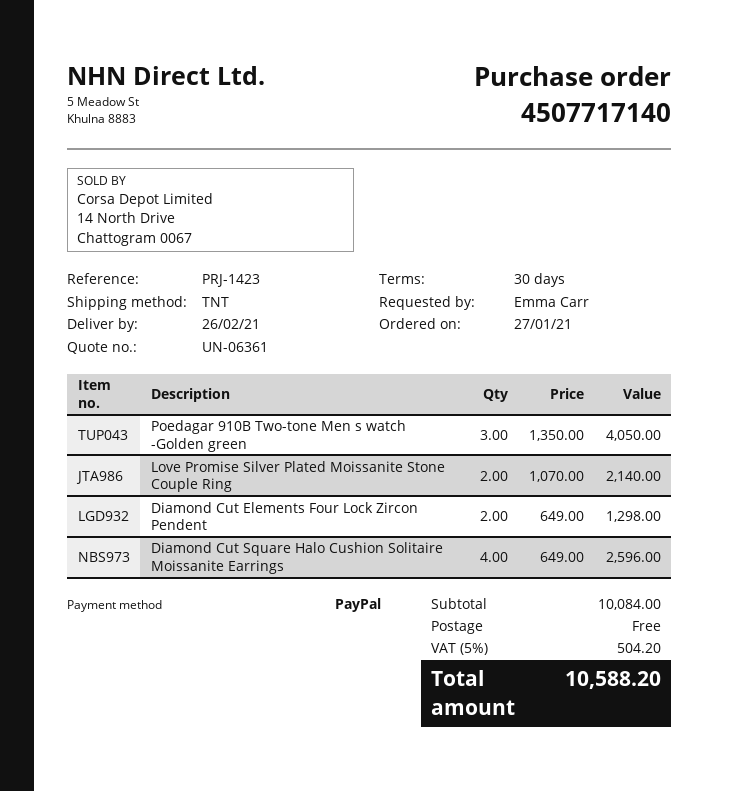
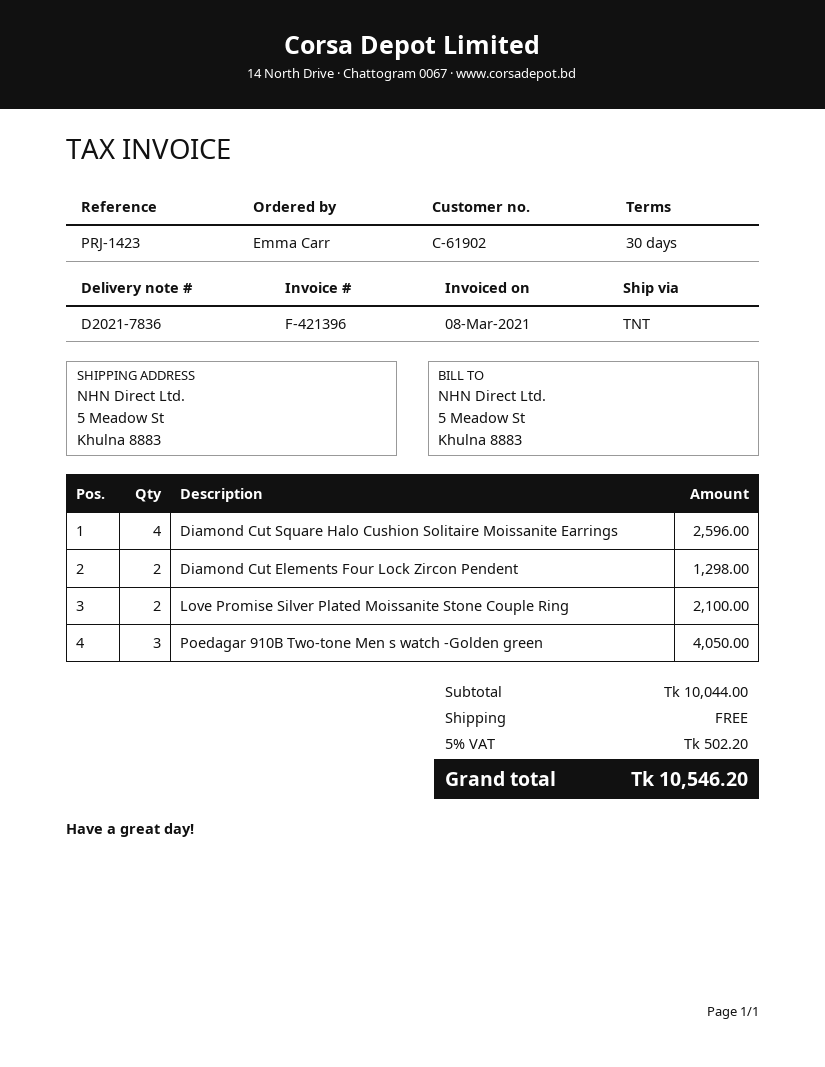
Love Promise Silver Plated Moissanite Stone Couple Ring: 2 for 2140.00 -> 2 for 2100.00
subtotal: 10084.00 -> 10044.00
tax: 5% = 504.20 -> 5% = 502.20
total: 10588.20 -> 10546.20

